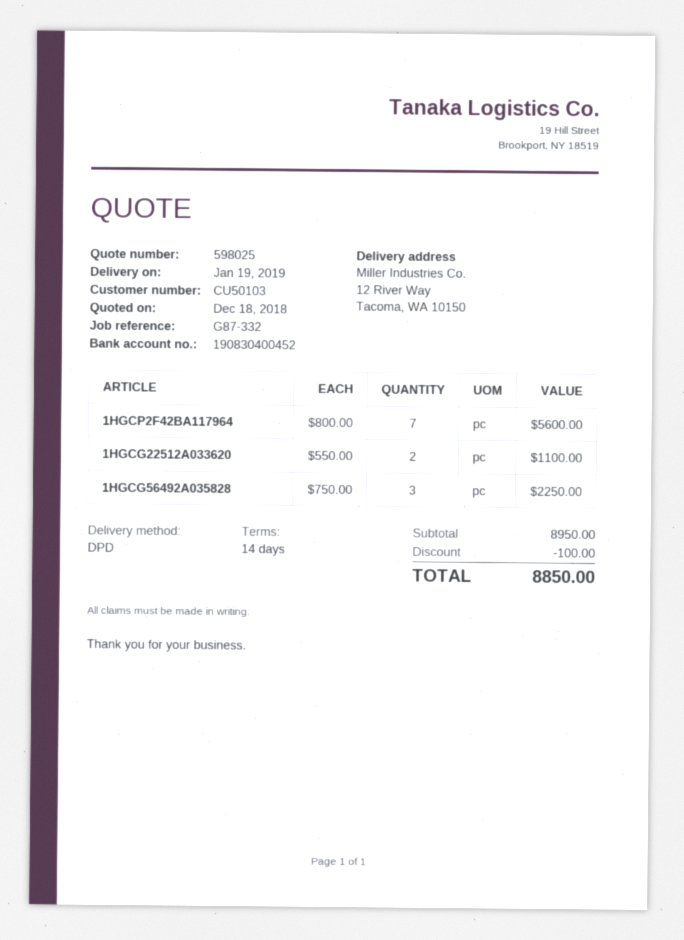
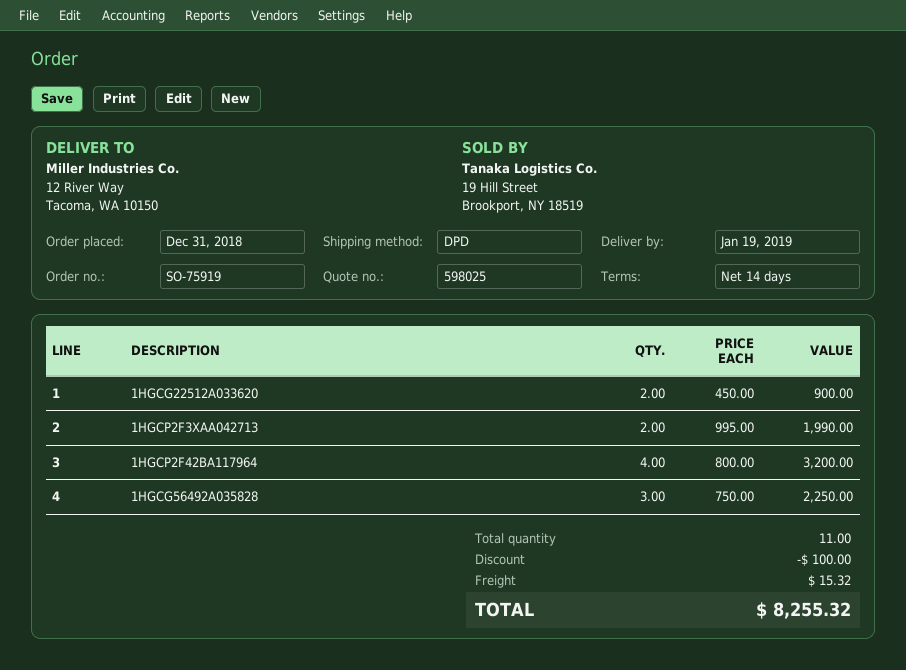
1HGCP2F42BA117964: 7 x 800.00 = 5600.00 -> 4 x 800.00 = 3200.00
1HGCG22512A033620: 2 x 550.00 = 1100.00 -> 2 x 450.00 = 900.00
1HGCP2F3XAA042713: none -> 2 x 995.00 = 1990.00
shipping: none -> 15.32
total: 8850.00 -> 8255.32

